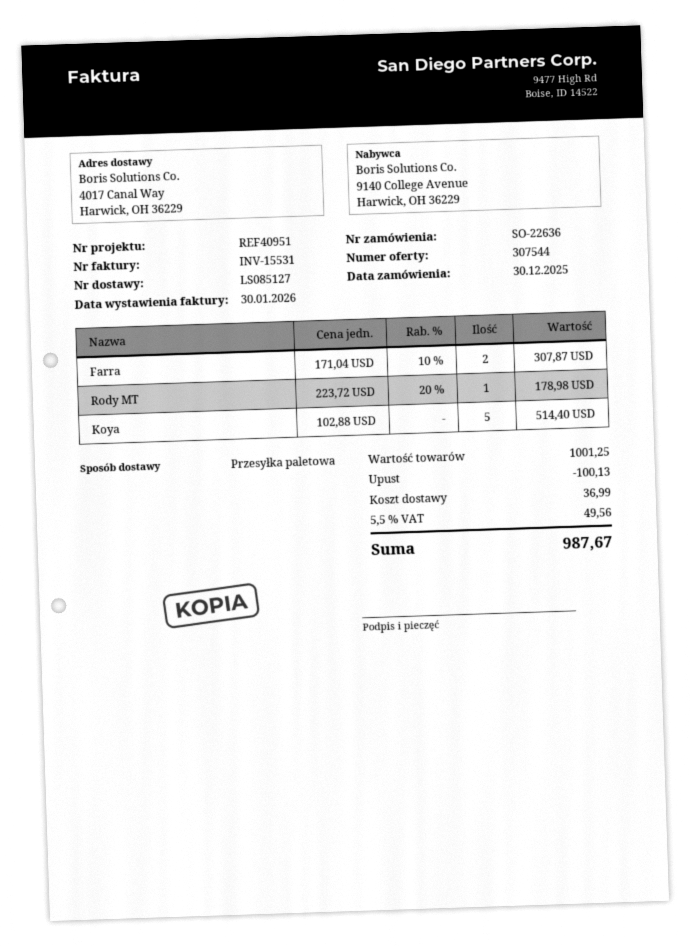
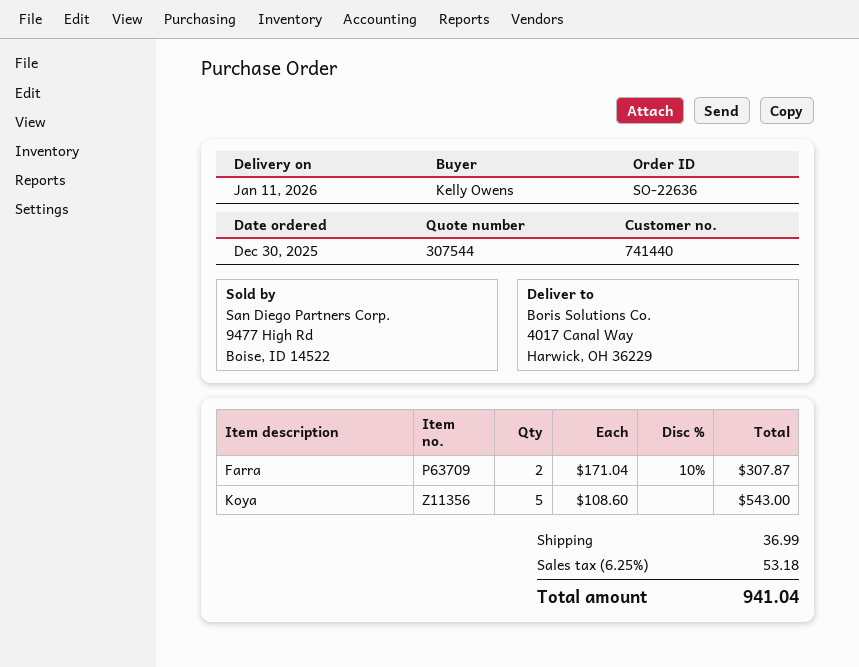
Rody MT: 1 x 223.72 - 20% = 178.98 -> none
Koya: 5 x 102.88 = 514.40 -> 5 x 108.60 = 543.00
discount: 100.13 -> none
tax: 5.5% = 49.56 -> 6.25% = 53.18
total: 987.67 -> 941.04

